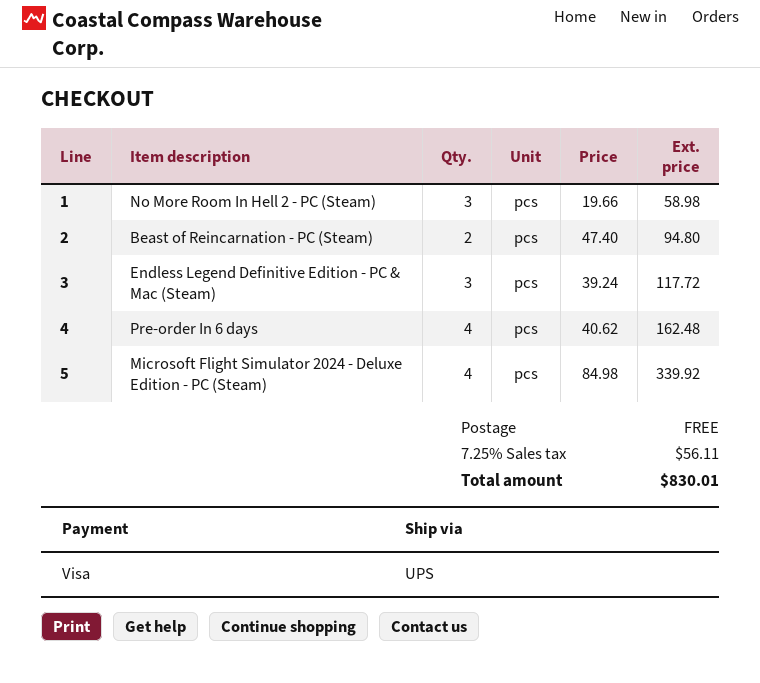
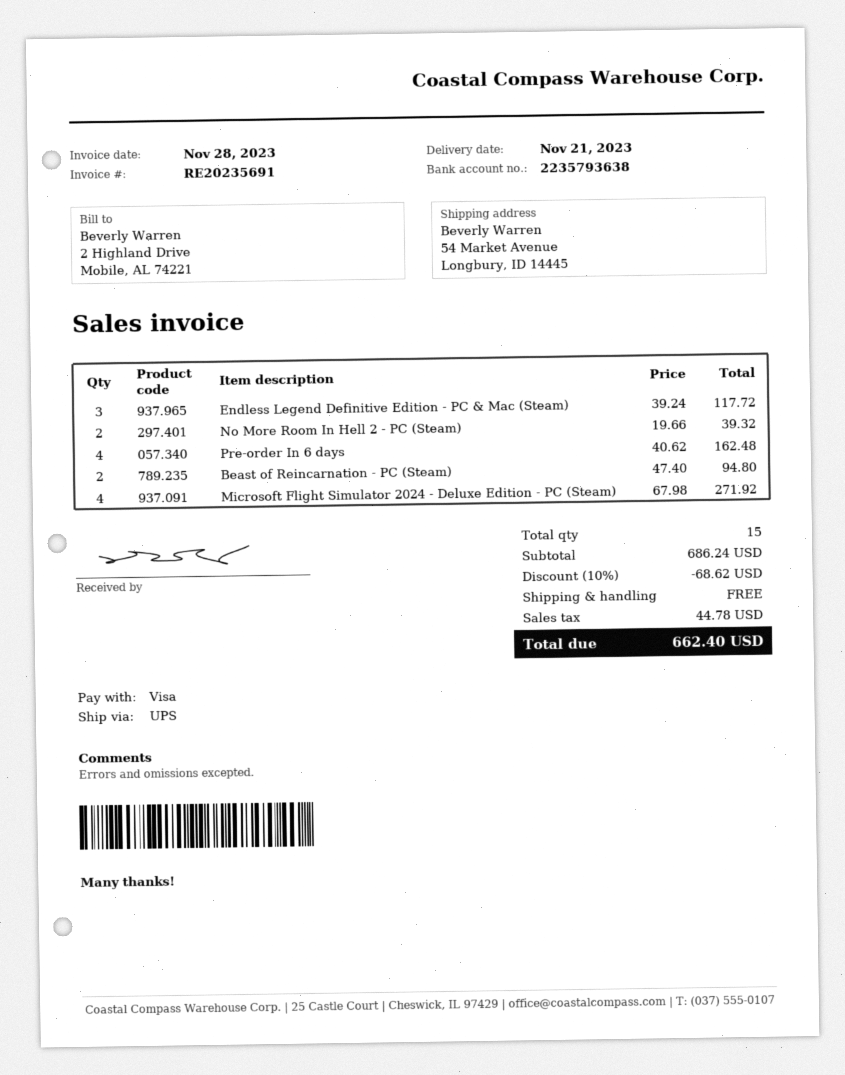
No More Room In Hell 2 - PC (Steam): 3 x 19.66 = 58.98 -> 2 x 19.66 = 39.32
Microsoft Flight Simulator 2024 - Deluxe Edition - PC (Steam): 4 x 84.98 = 339.92 -> 4 x 67.98 = 271.92
discount: none -> 10% = 68.62
tax: 56.11 -> 44.78
total: 830.01 -> 662.40

